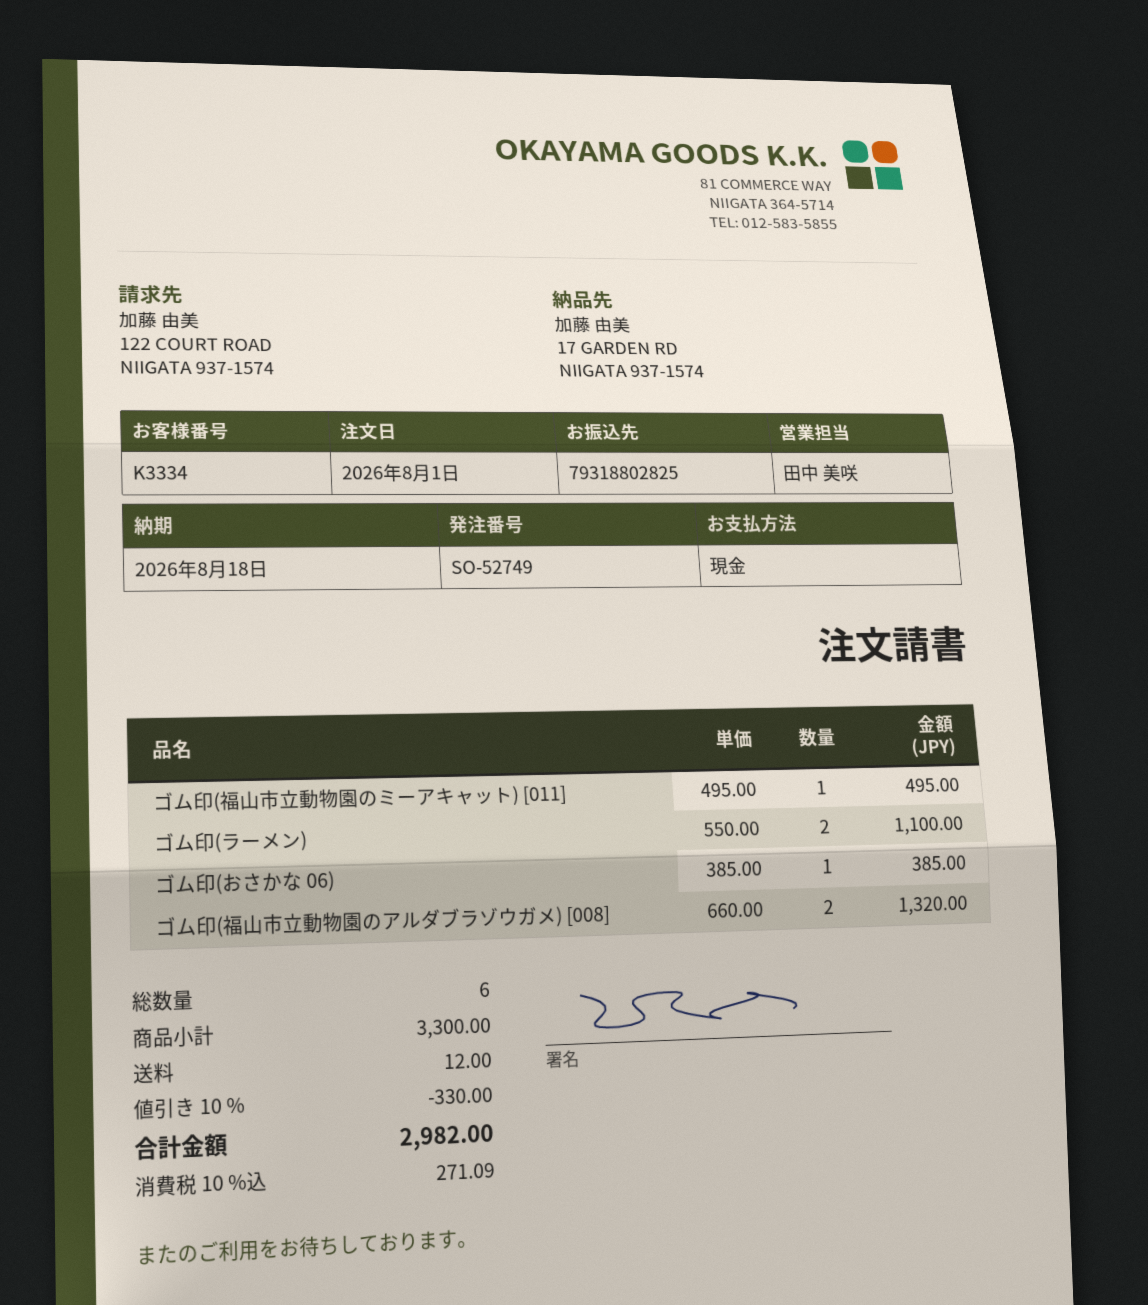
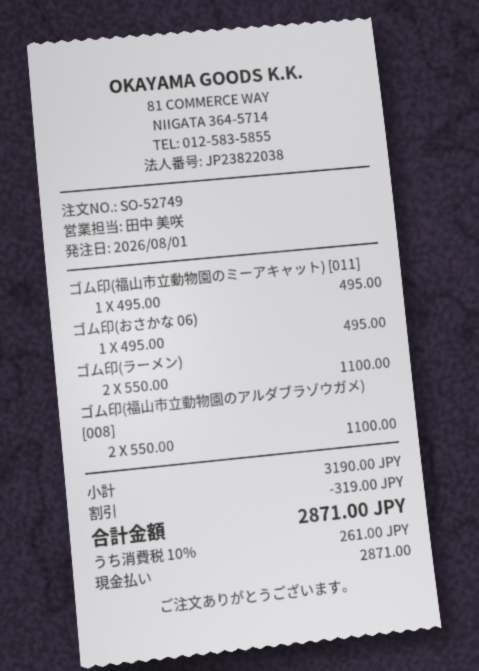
ゴム印(おさかな 06): 1 x 385.00 = 385.00 -> 1 x 495.00 = 495.00
ゴム印(福山市立動物園のアルダブラゾウガメ) [008]: 2 x 660.00 = 1320.00 -> 2 x 550.00 = 1100.00
subtotal: 3300.00 -> 3190.00
discount: 330.00 -> 319.00
shipping: 12.00 -> none
tax: 10% = 271.09 -> 10% = 261.00
total: 2982.00 -> 2871.00

